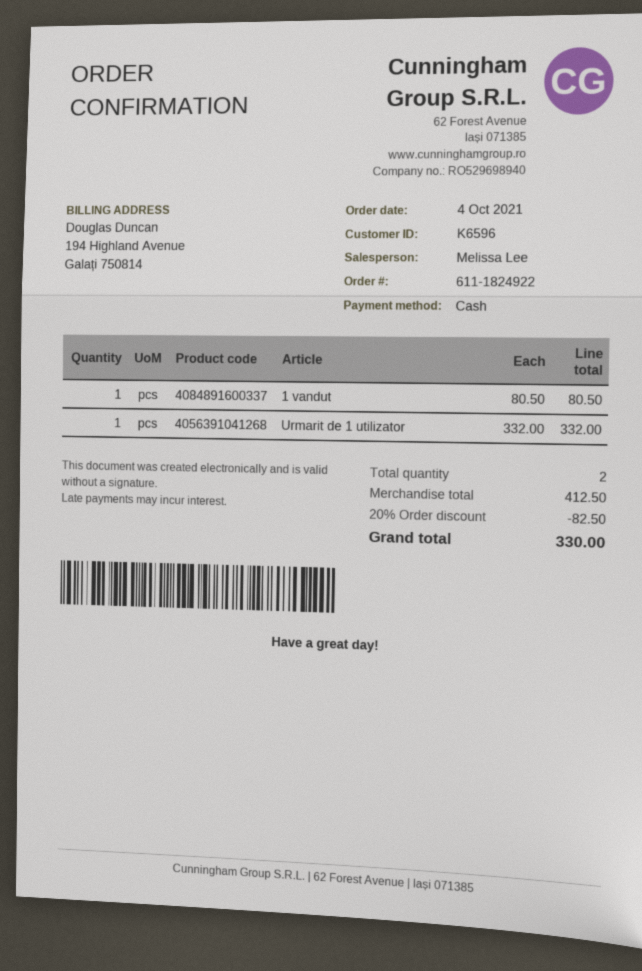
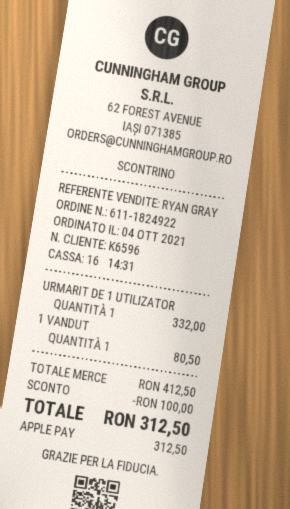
sales rep: Melissa Lee -> RYAN GRAY
payment method: cash -> Apple Pay
discount: 82.50 -> 100.00
total: 330.00 -> 312.50

